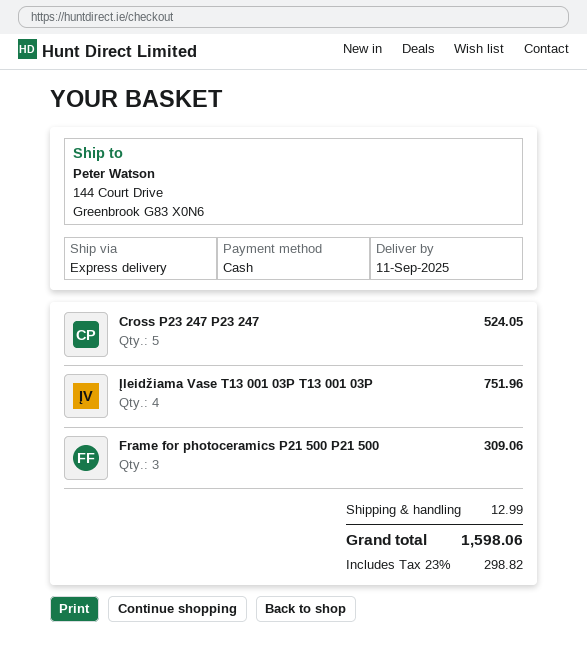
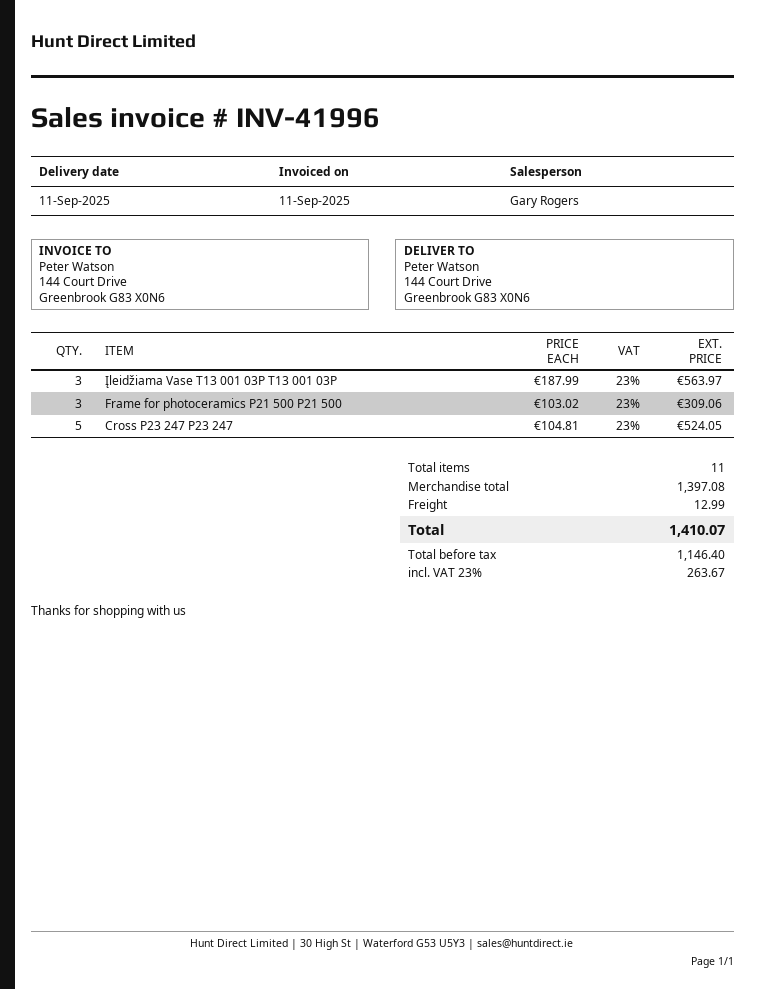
Įleidžiama Vase T13 001 03P T13 001 03P: 4 for 751.96 -> 3 for 563.97
tax: 23% = 298.82 -> 23% = 263.67
total: 1598.06 -> 1410.07

